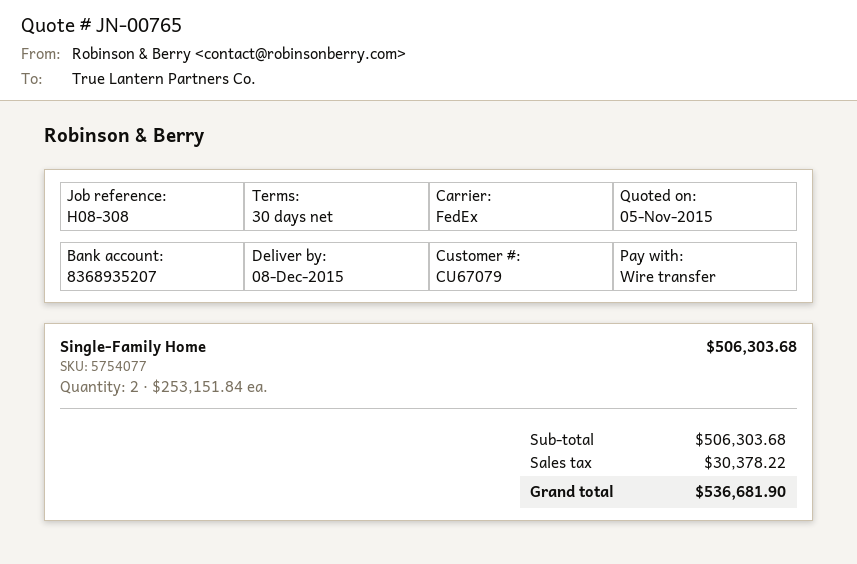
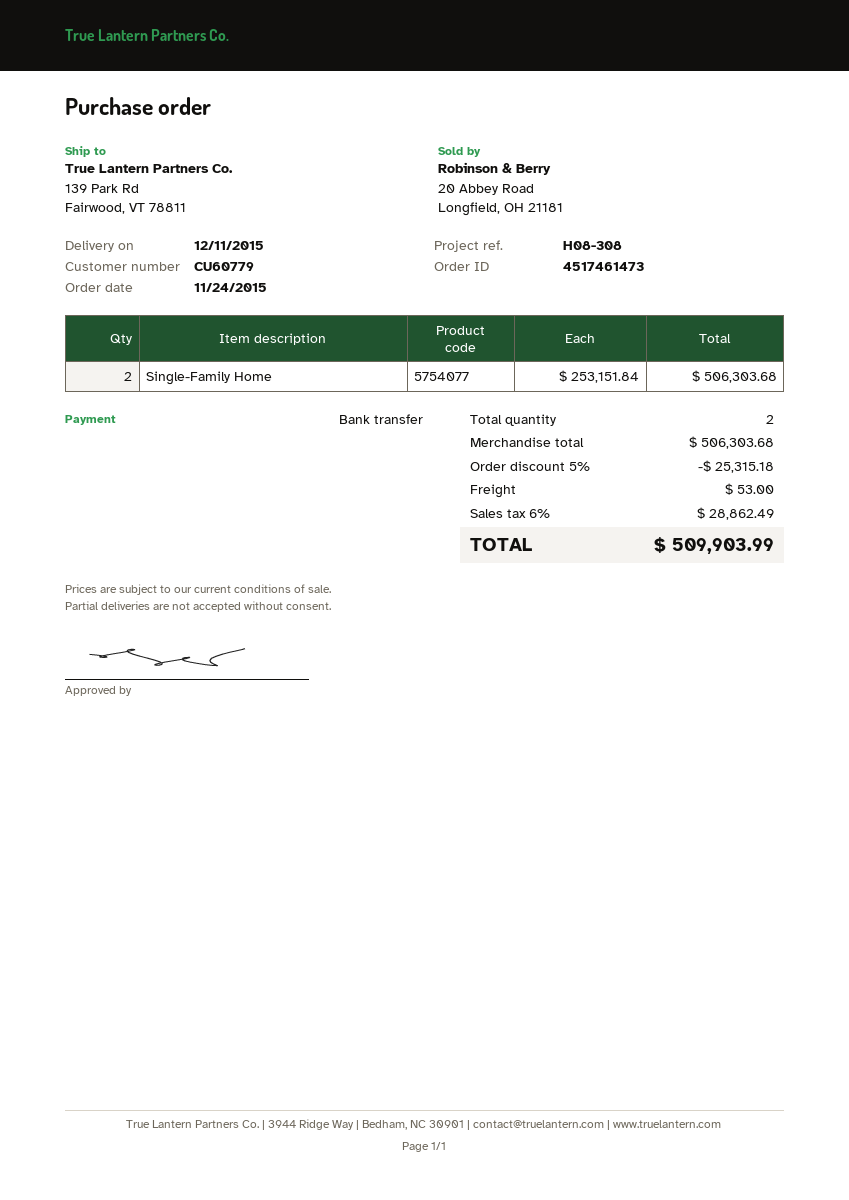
delivery date: 2015-12-08 -> 2015-12-11
customer number: CU67079 -> CU60779
discount: none -> 5% = 25315.18
shipping: none -> 53.00
tax: 30378.22 -> 28862.49
total: 536681.90 -> 509903.99

